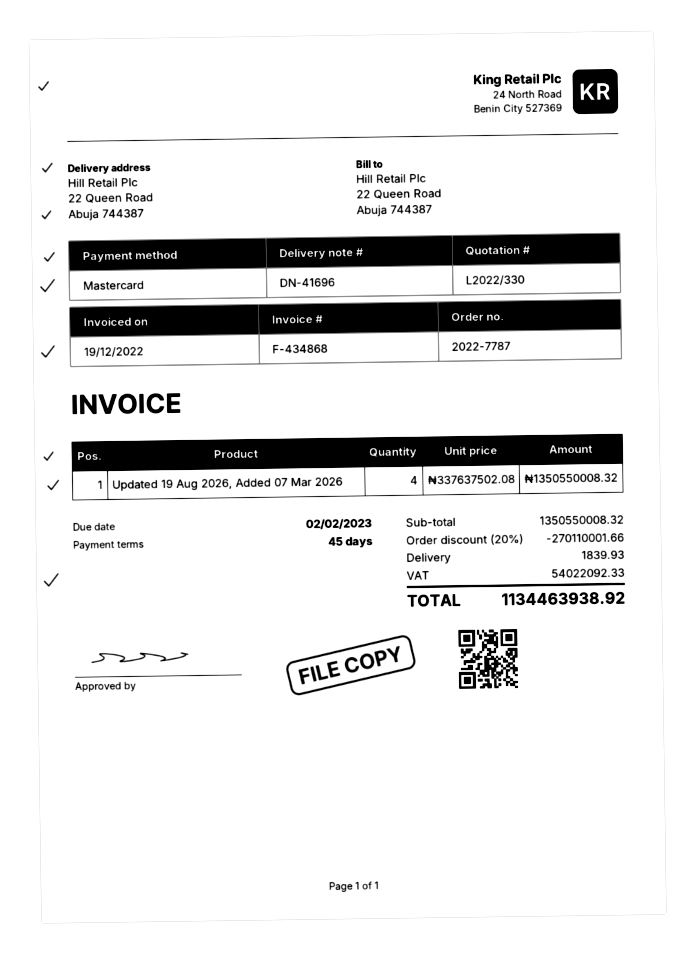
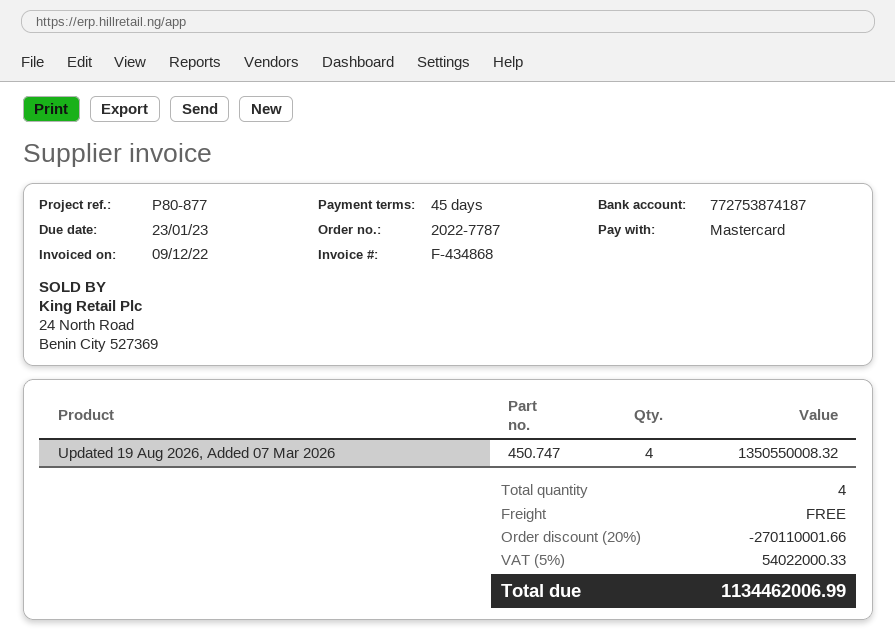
invoice date: 2022-12-19 -> 2022-12-09
due date: 2023-02-02 -> 2023-01-23
shipping: 1839.93 -> 0.00
tax: 54022092.33 -> 54022000.33
total: 1134463938.92 -> 1134462006.99

